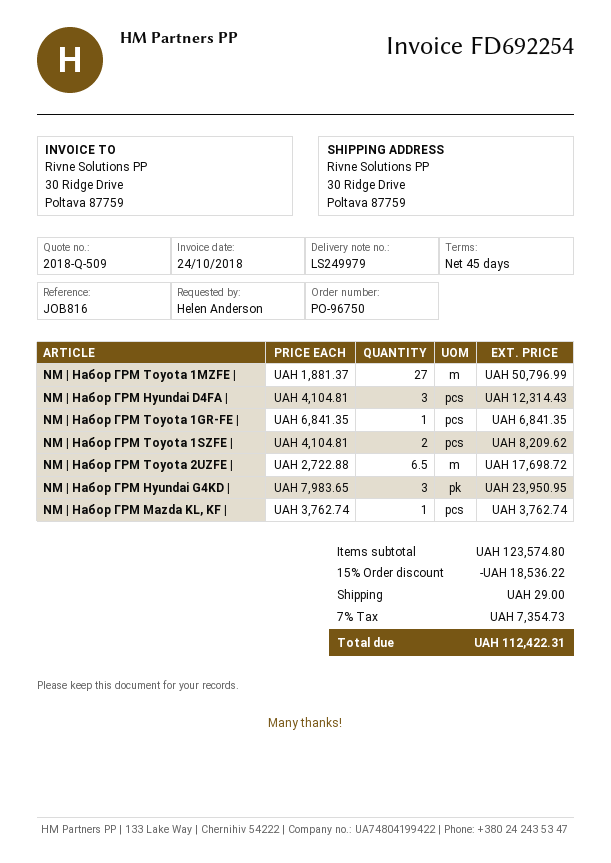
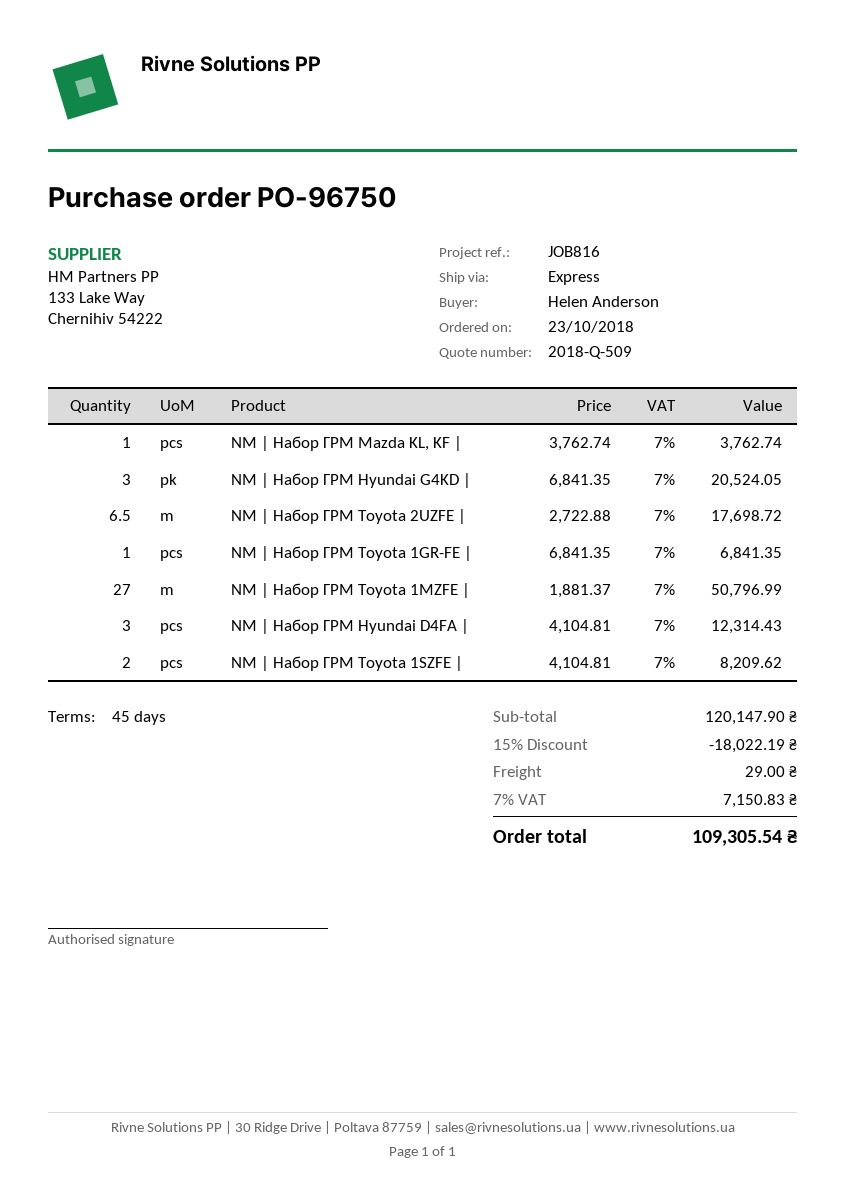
NM | Набор ГРМ Hyundai G4KD |: 3 x 7983.65 = 23950.95 -> 3 x 6841.35 = 20524.05
subtotal: 123574.80 -> 120147.90
discount: 15% = 18536.22 -> 15% = 18022.19
tax: 7% = 7354.73 -> 7% = 7150.83
total: 112422.31 -> 109305.54

